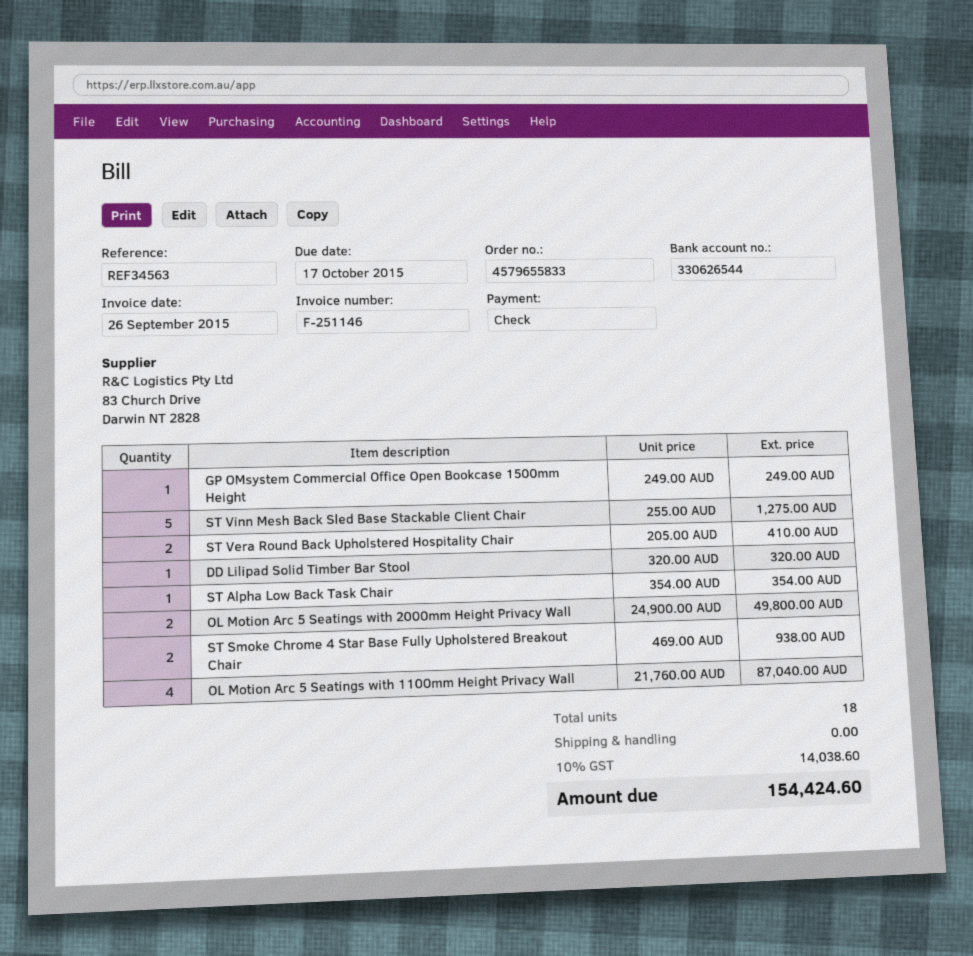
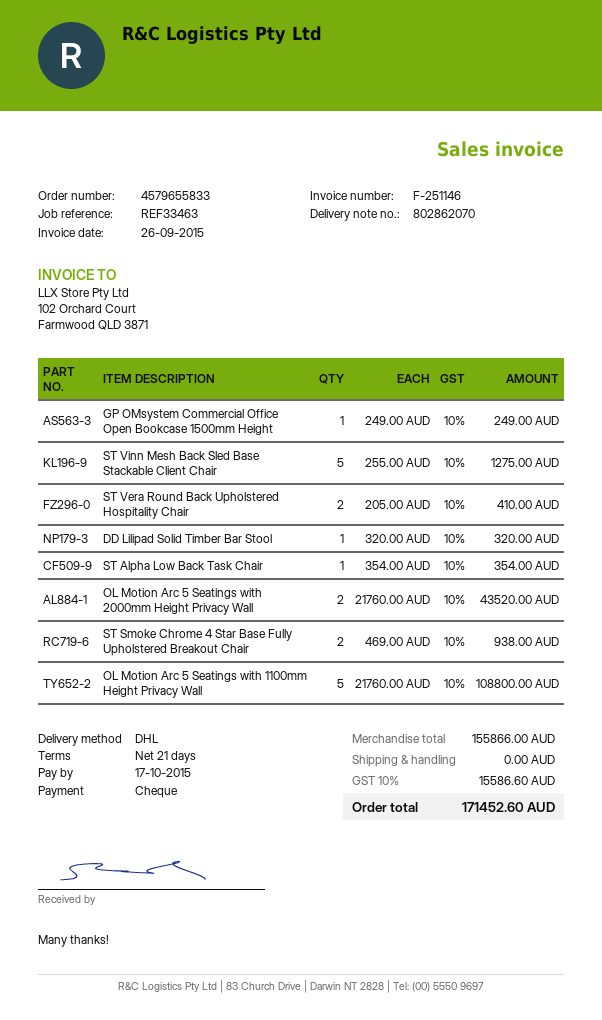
reference: REF34563 -> REF33463
OL Motion Arc 5 Seatings with 2000mm Height Privacy Wall: 2 x 24900.00 = 49800.00 -> 2 x 21760.00 = 43520.00
OL Motion Arc 5 Seatings with 1100mm Height Privacy Wall: 4 x 21760.00 = 87040.00 -> 5 x 21760.00 = 108800.00
tax: 10% = 14038.60 -> 10% = 15586.60
total: 154424.60 -> 171452.60

